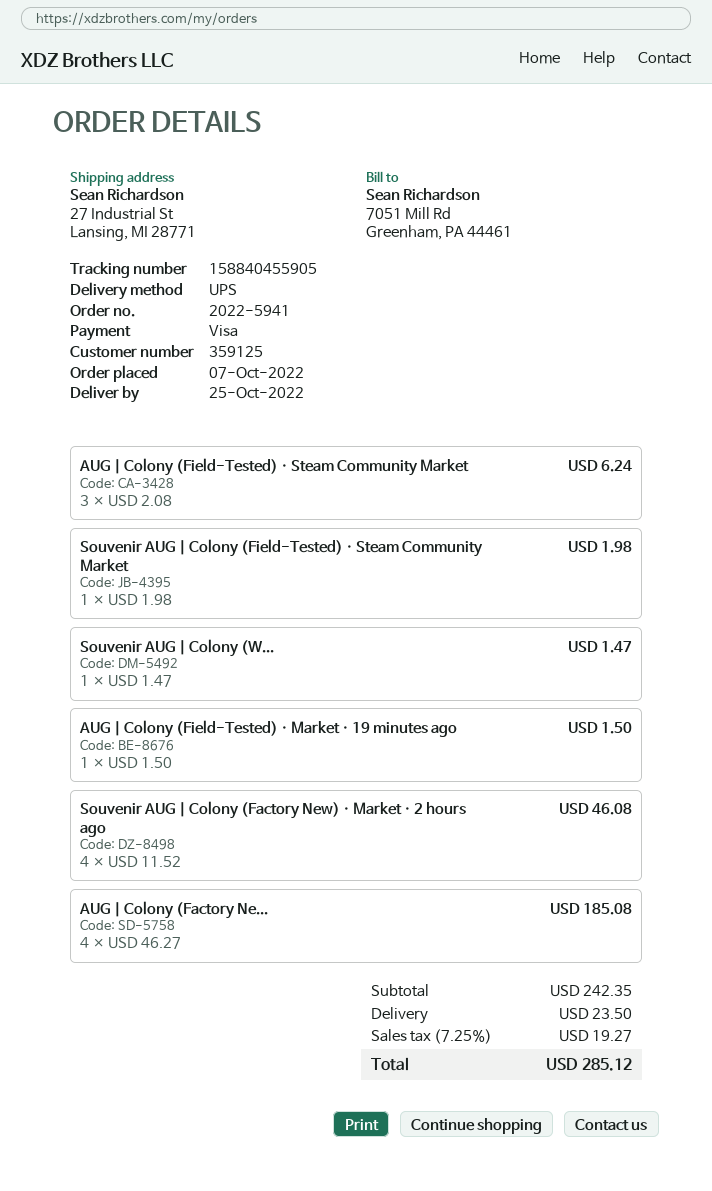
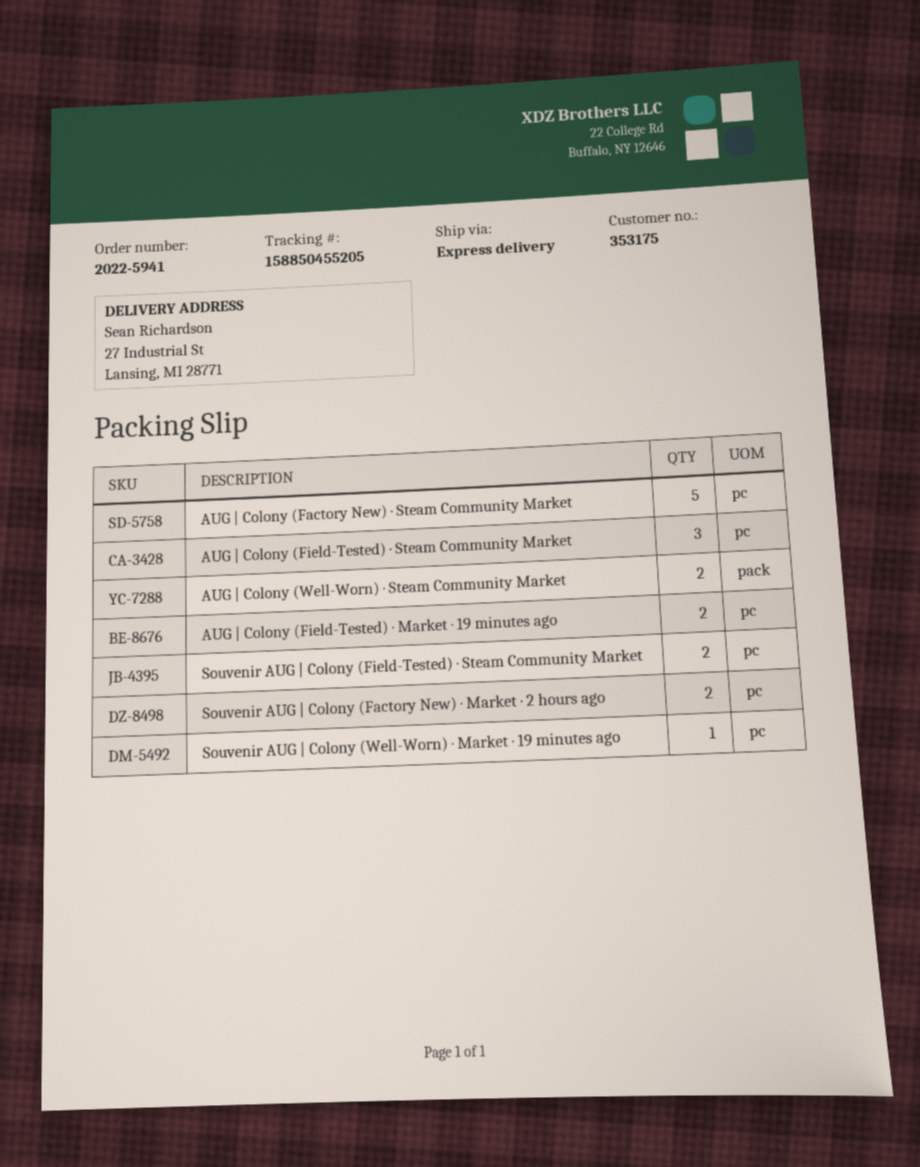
customer number: 359125 -> 353175
shipping method: UPS -> express
tracking number: 158840455905 -> 158850455205
Souvenir AUG | Colony (Field-Tested) · Steam Community Market: 1 -> 2
AUG | Colony (Field-Tested) · Market · 19 minutes ago: 1 -> 2
Souvenir AUG | Colony (Factory New) · Market · 2 hours ago: 4 -> 2
AUG | Colony (Factory Ne...: 4 -> 5
AUG | Colony (Well-Worn) · Steam Community Market: none -> 2

